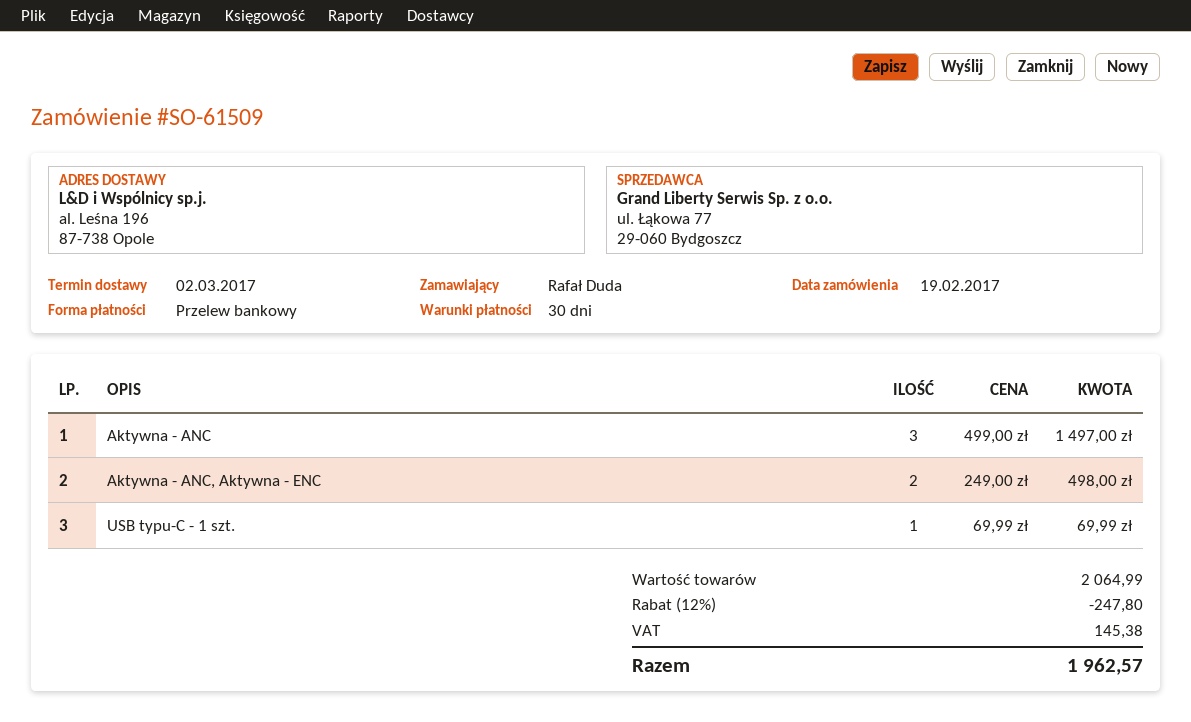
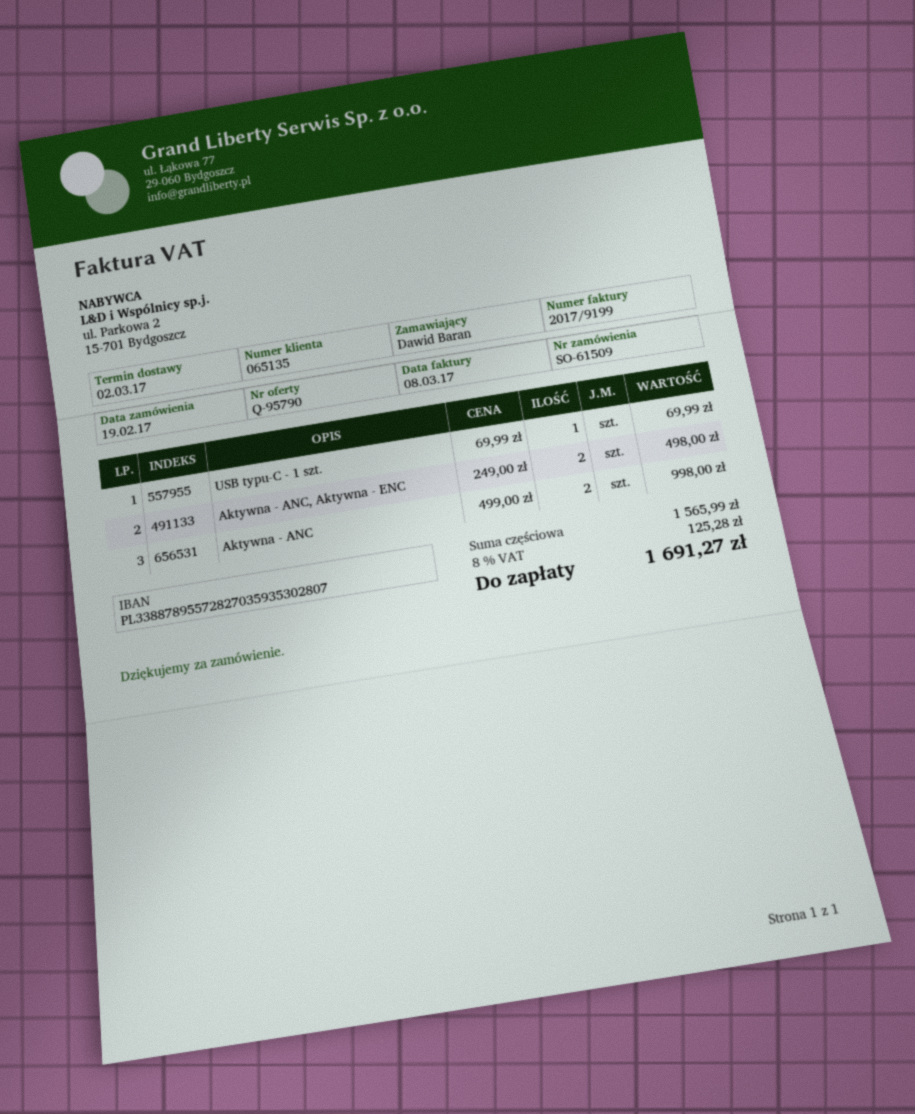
ordered by: Rafał Duda -> Dawid Baran
Aktywna - ANC: 3 x 499.00 = 1497.00 -> 2 x 499.00 = 998.00
subtotal: 2064.99 -> 1565.99
discount: 12% = 247.80 -> none
tax: 145.38 -> 125.28
total: 1962.57 -> 1691.27

